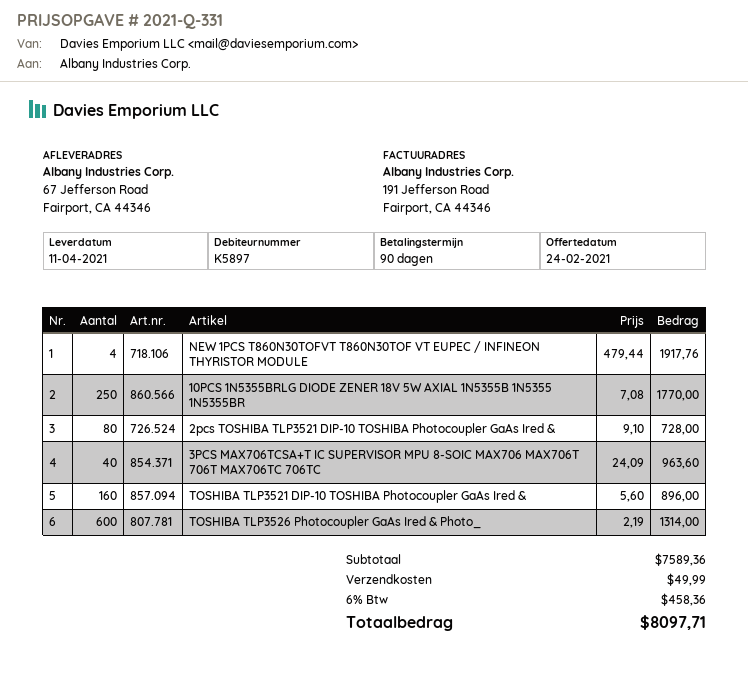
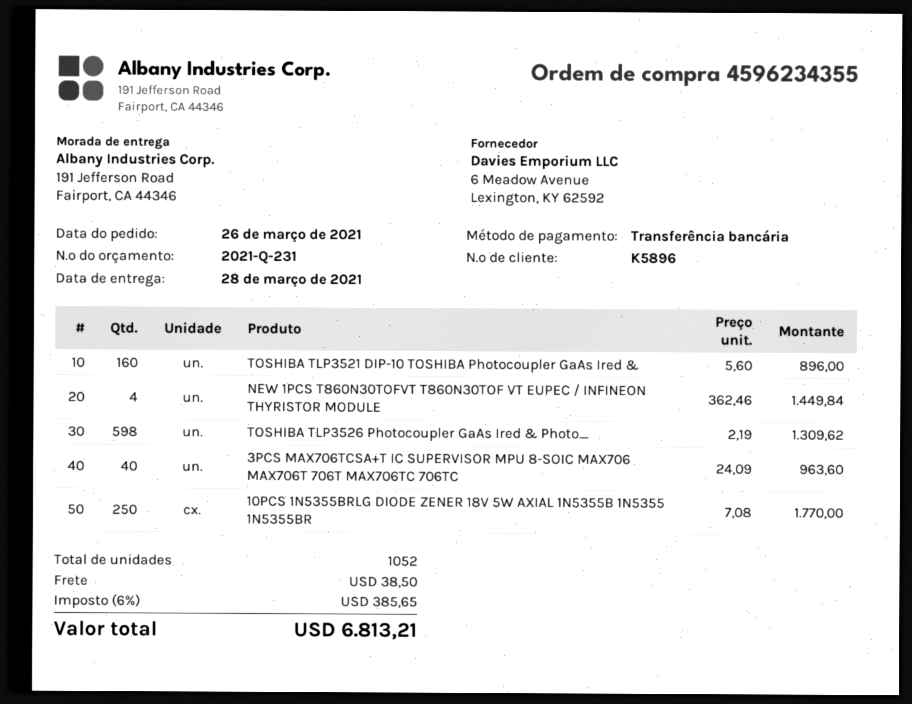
quote number: 2021-Q-331 -> 2021-Q-231
delivery date: 2021-04-11 -> 2021-03-28
customer number: K5897 -> K5896
ship to: 67 Jefferson Road, Fairport, CA 44346 -> 191 Jefferson Road, Fairport, CA 44346
NEW 1PCS T860N30TOFVT T860N30TOF VT EUPEC / INFINEON THYRISTOR MODULE: 4 x 479.44 = 1917.76 -> 4 x 362.46 = 1449.84
2pcs TOSHIBA TLP3521 DIP-10 TOSHIBA Photocoupler GaAs Ired &: 80 x 9.10 = 728.00 -> none
TOSHIBA TLP3526 Photocoupler GaAs Ired & Photo_: 600 x 2.19 = 1314.00 -> 598 x 2.19 = 1309.62
shipping: 49.99 -> 38.50
tax: 6% = 458.36 -> 6% = 385.65
total: 8097.71 -> 6813.21

